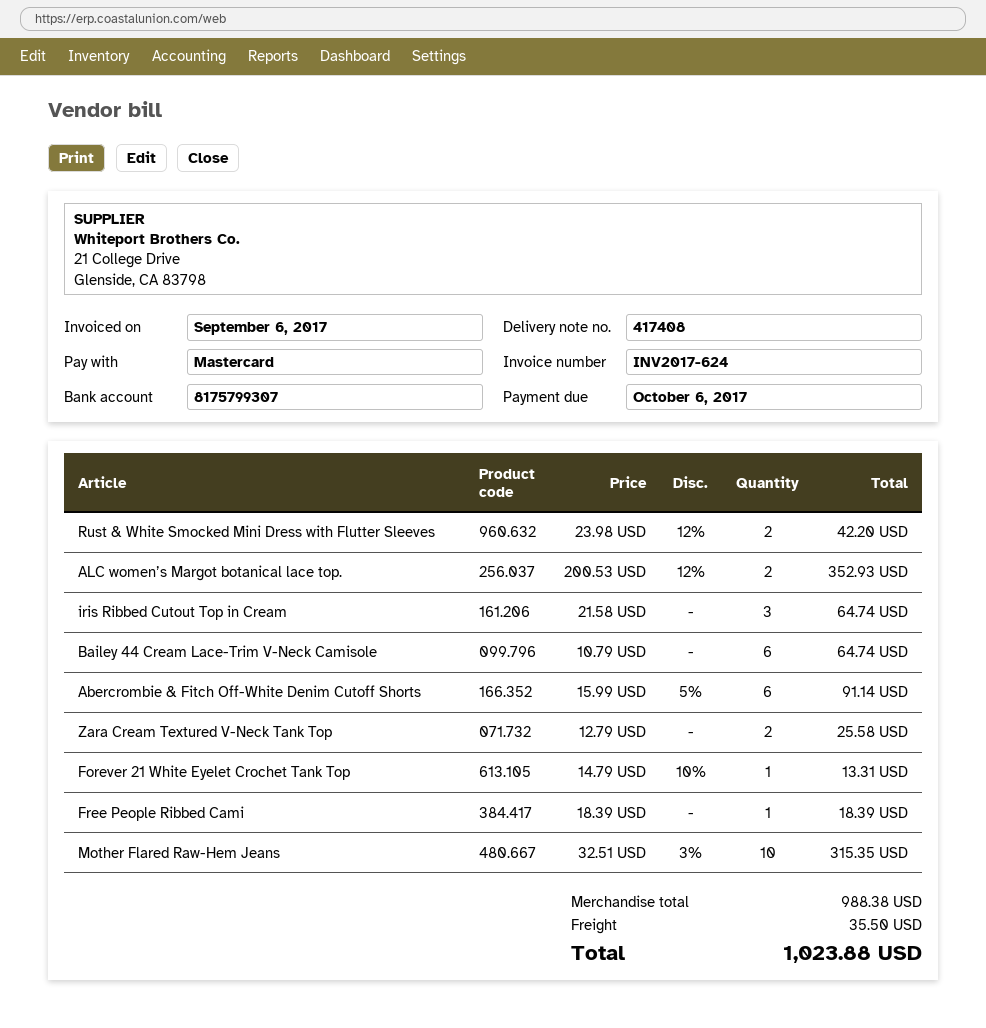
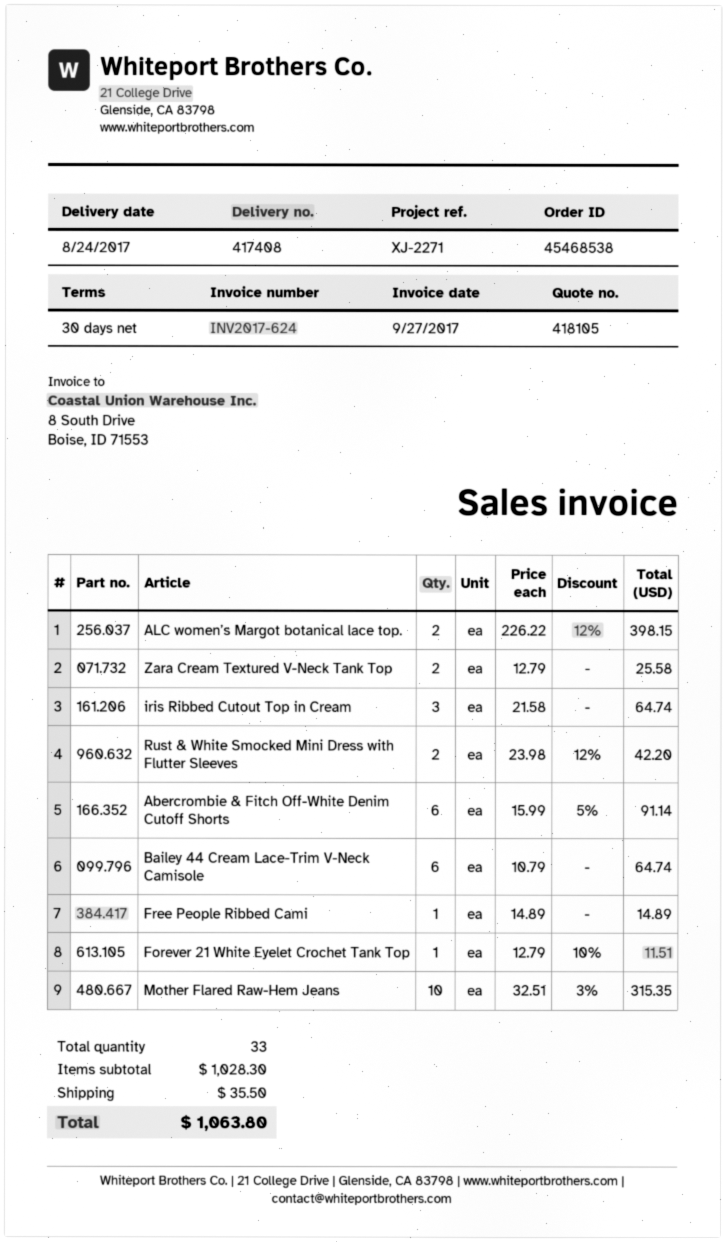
invoice date: 2017-09-06 -> 2017-09-27
ALC women’s Margot botanical lace top.: 2 x 200.53 - 12% = 352.93 -> 2 x 226.22 - 12% = 398.15
Forever 21 White Eyelet Crochet Tank Top: 1 x 14.79 - 10% = 13.31 -> 1 x 12.79 - 10% = 11.51
Free People Ribbed Cami: 1 x 18.39 = 18.39 -> 1 x 14.89 = 14.89
subtotal: 988.38 -> 1028.30
total: 1023.88 -> 1063.80

